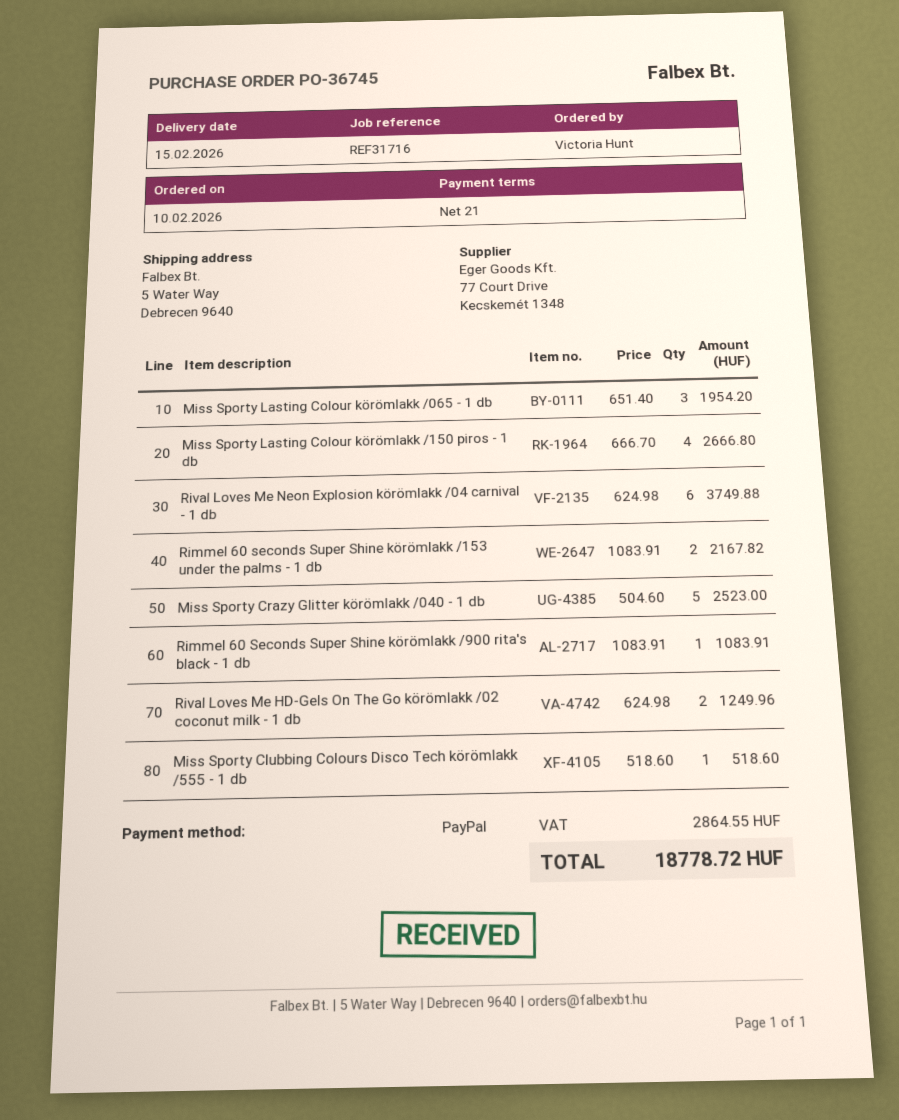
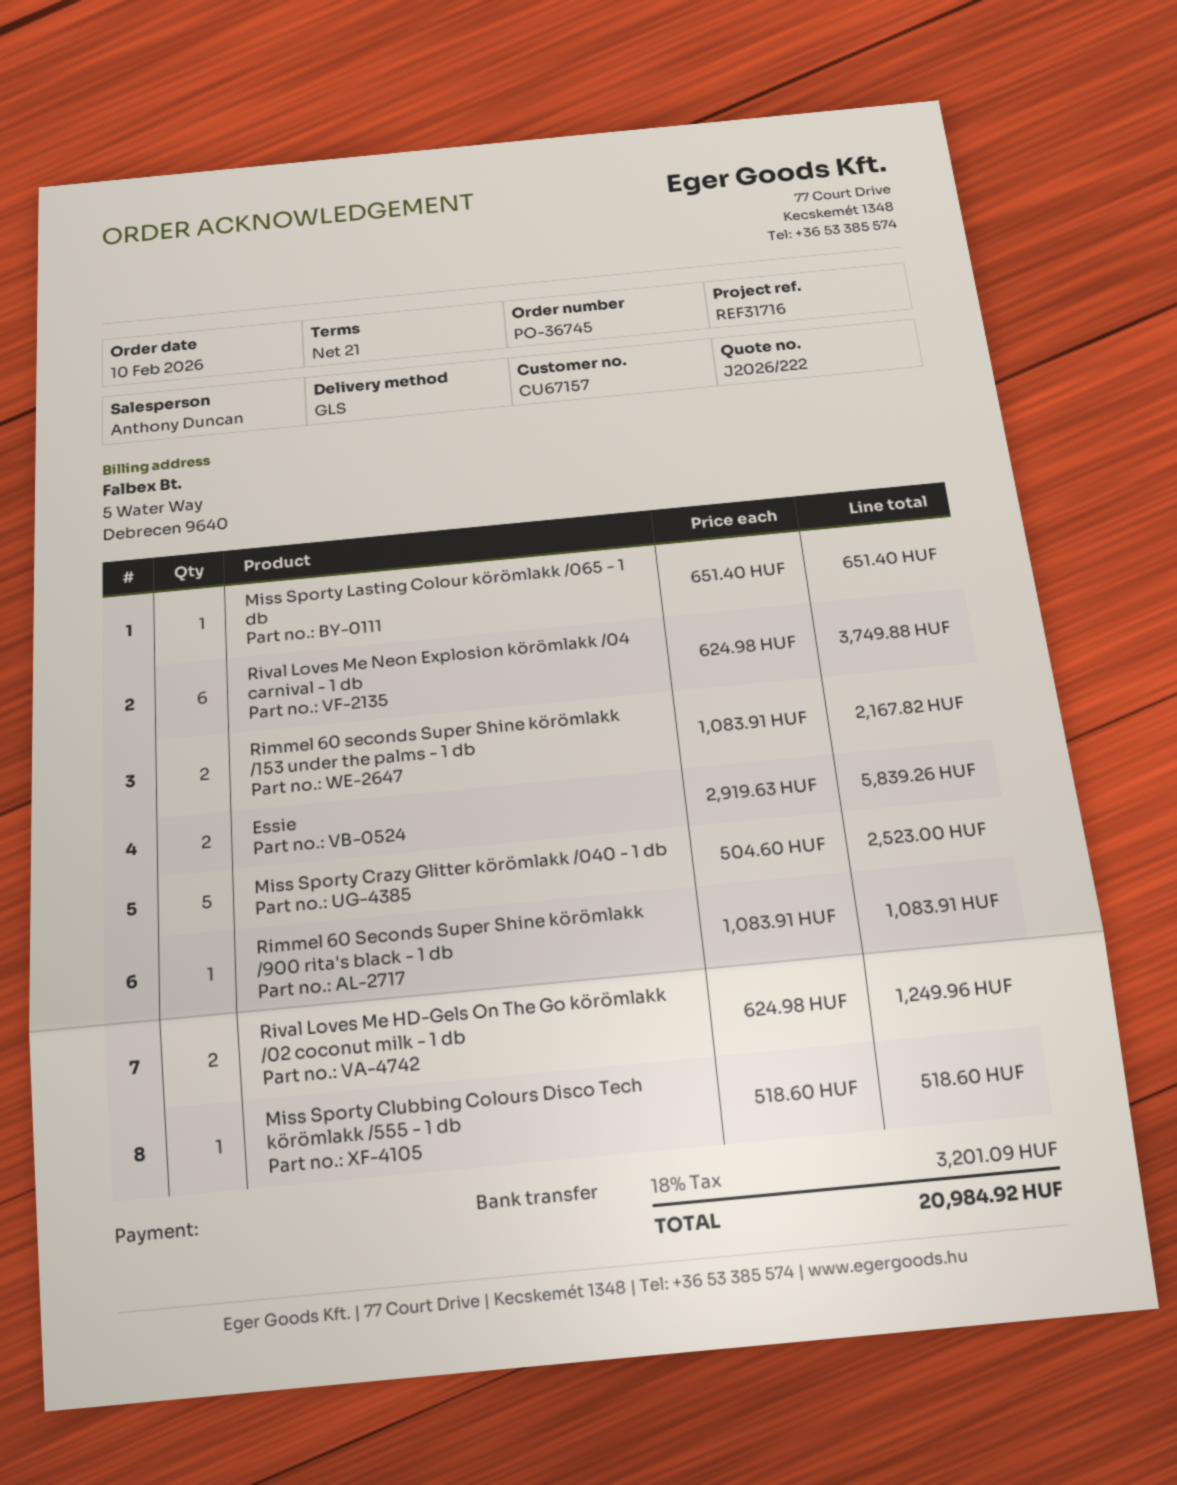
payment method: PayPal -> bank transfer
Miss Sporty Lasting Colour körömlakk /065 - 1 db: 3 x 651.40 = 1954.20 -> 1 x 651.40 = 651.40
Miss Sporty Lasting Colour körömlakk /150 piros - 1 db: 4 x 666.70 = 2666.80 -> none
Essie: none -> 2 x 2919.63 = 5839.26
tax: 2864.55 -> 3201.09
total: 18778.72 -> 20984.92

